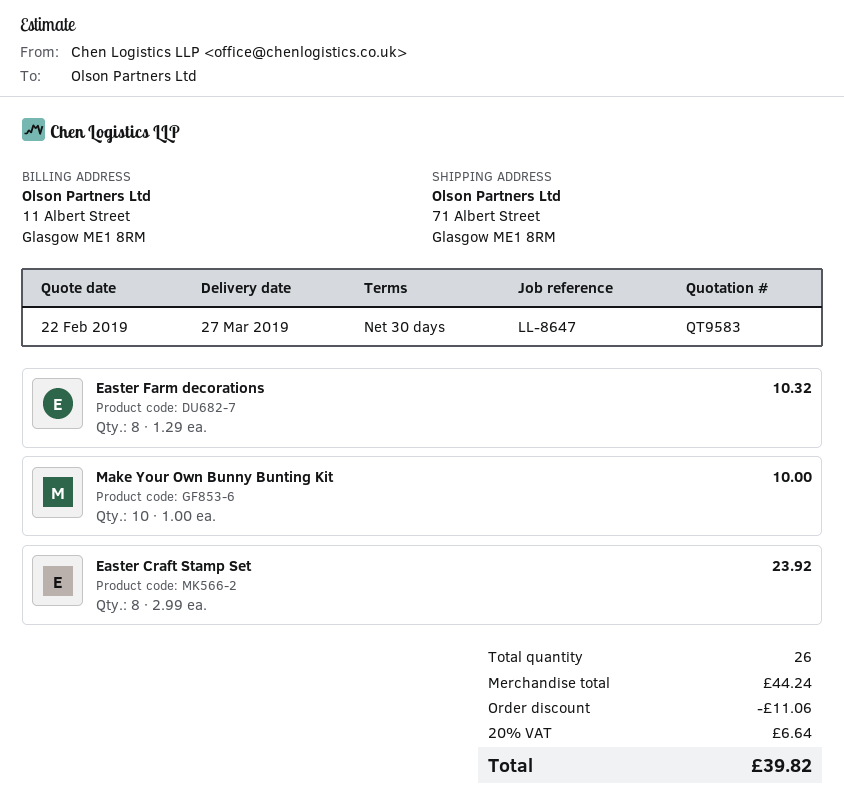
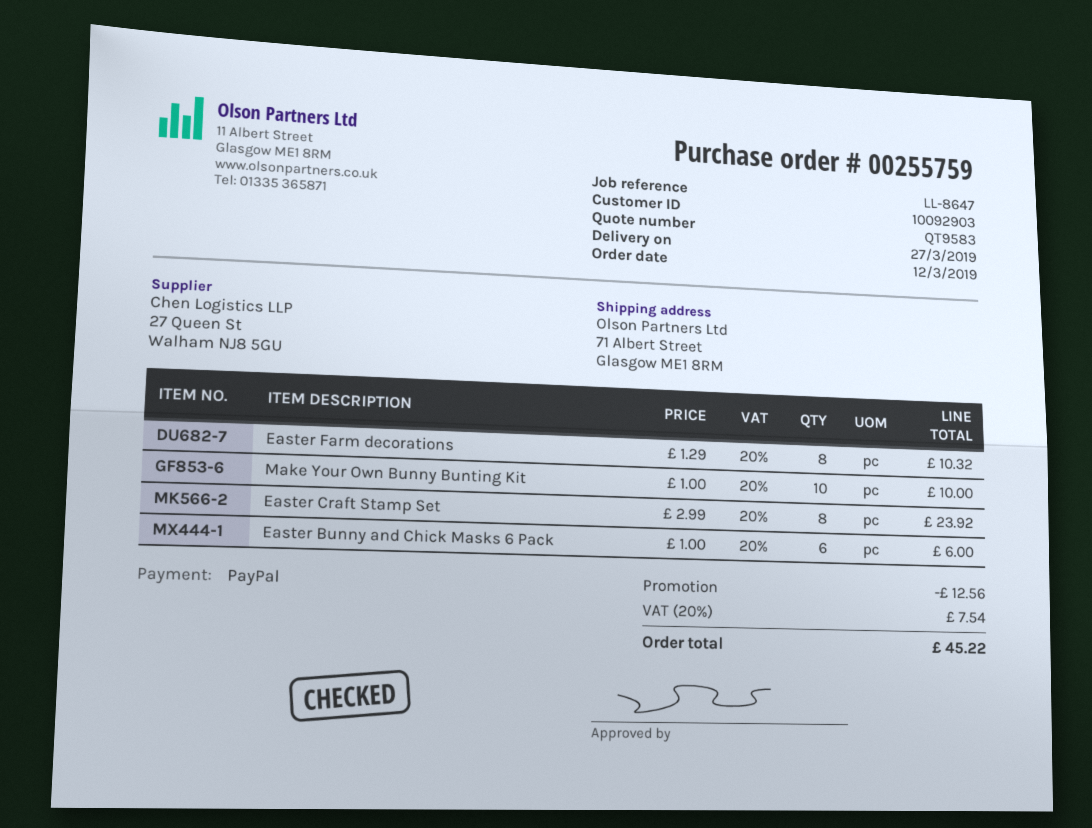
Easter Bunny and Chick Masks 6 Pack: none -> 6 x 1.00 = 6.00
discount: 11.06 -> 12.56
tax: 20% = 6.64 -> 20% = 7.54
total: 39.82 -> 45.22

